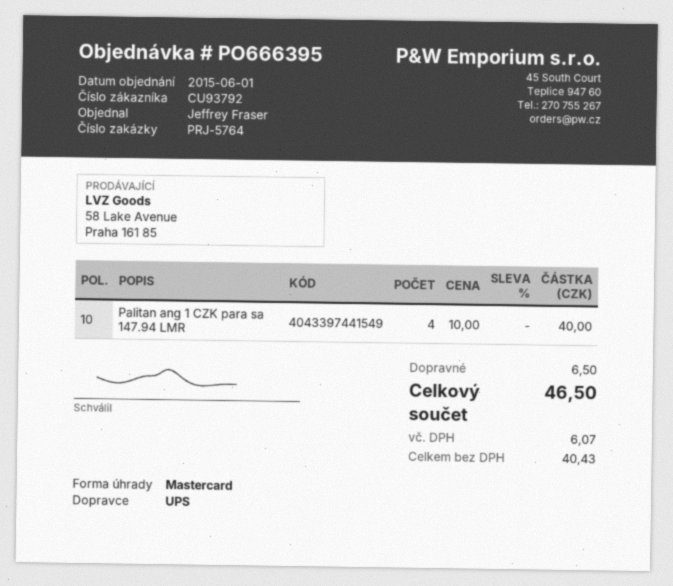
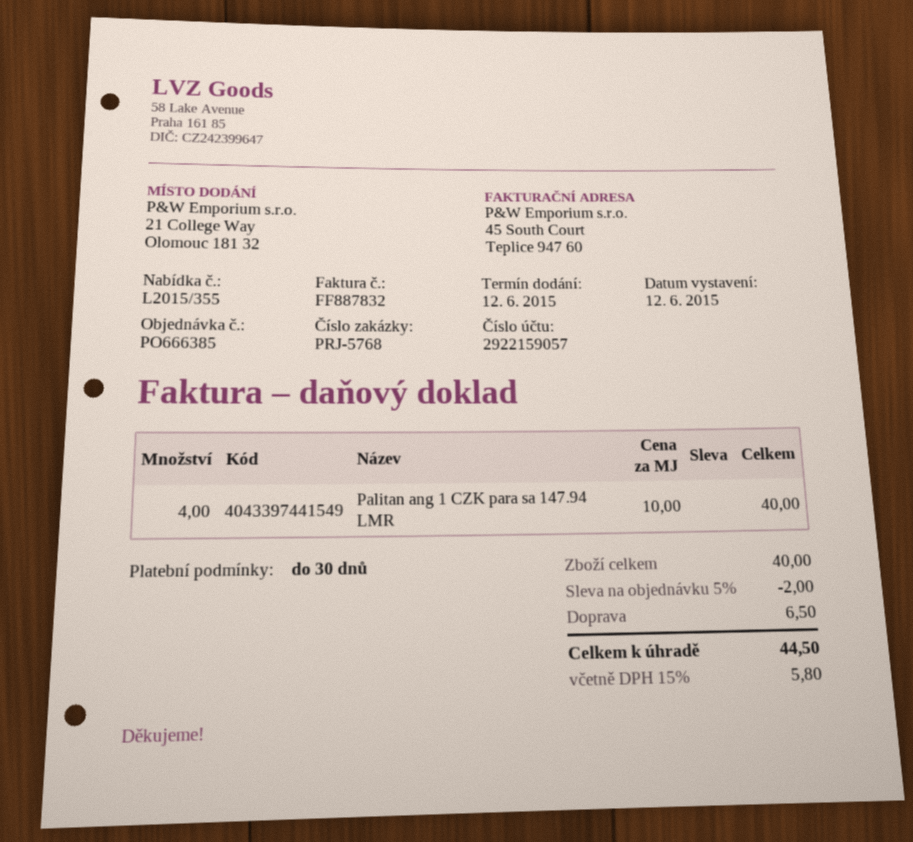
order number: PO666395 -> PO666385
reference: PRJ-5764 -> PRJ-5768
discount: none -> 5% = 2.00
tax: 6.07 -> 5.80
total: 46.50 -> 44.50

